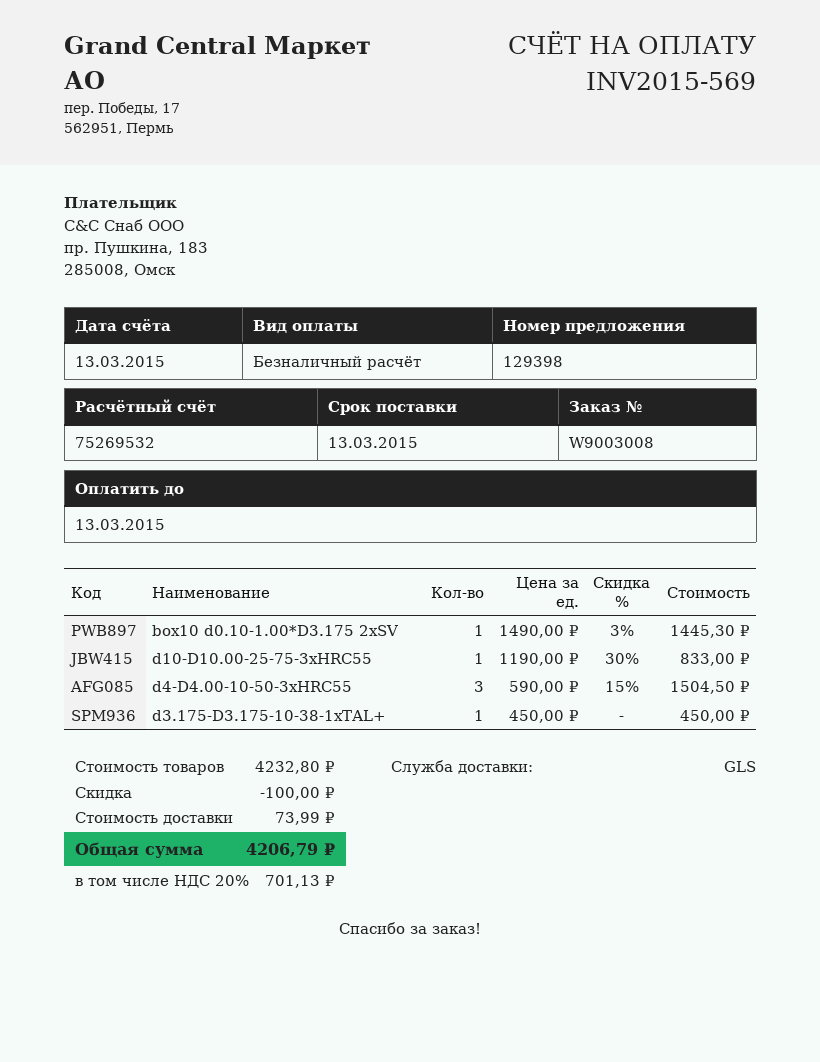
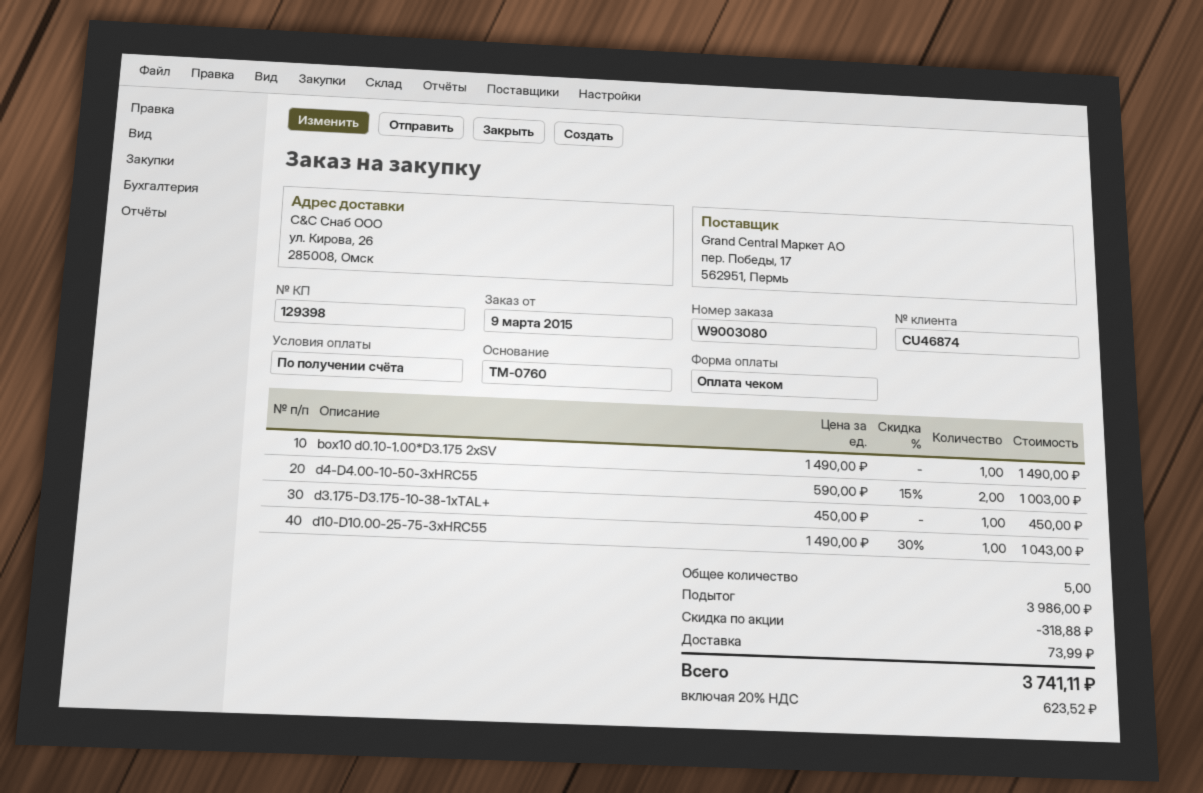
order number: W9003008 -> W9003080
payment method: bank transfer -> cheque
box10 d0.10-1.00*D3.175 2хSV: 1 x 1490.00 - 3% = 1445.30 -> 1 x 1490.00 = 1490.00
d10-D10.00-25-75-3хHRC55: 1 x 1190.00 - 30% = 833.00 -> 1 x 1490.00 - 30% = 1043.00
d4-D4.00-10-50-3хHRC55: 3 x 590.00 - 15% = 1504.50 -> 2 x 590.00 - 15% = 1003.00
subtotal: 4232.80 -> 3986.00
discount: 100.00 -> 318.88
tax: 20% = 701.13 -> 20% = 623.52
total: 4206.79 -> 3741.11

